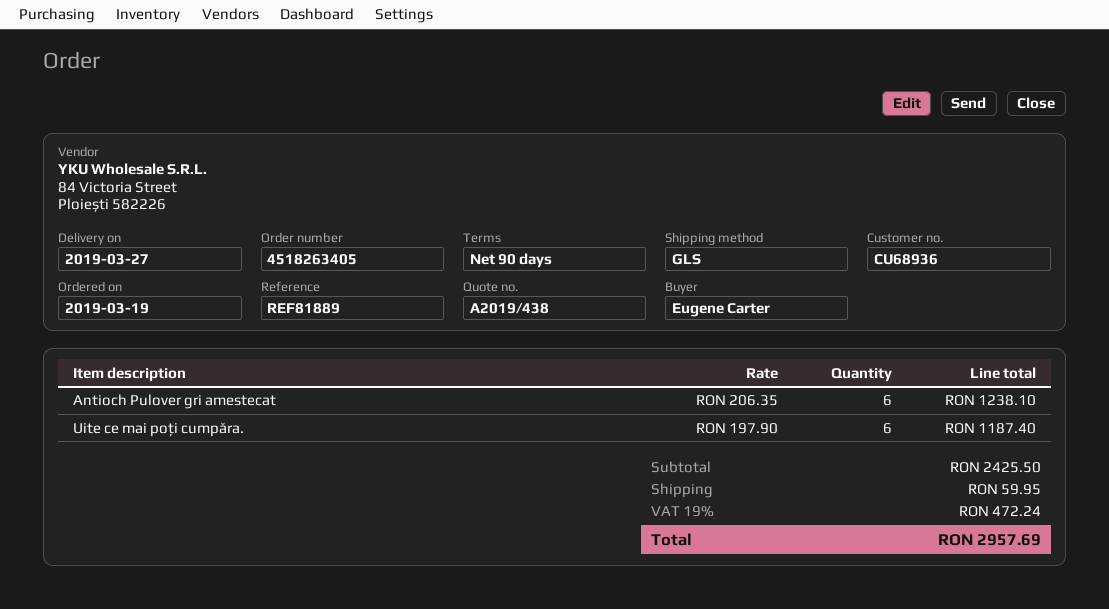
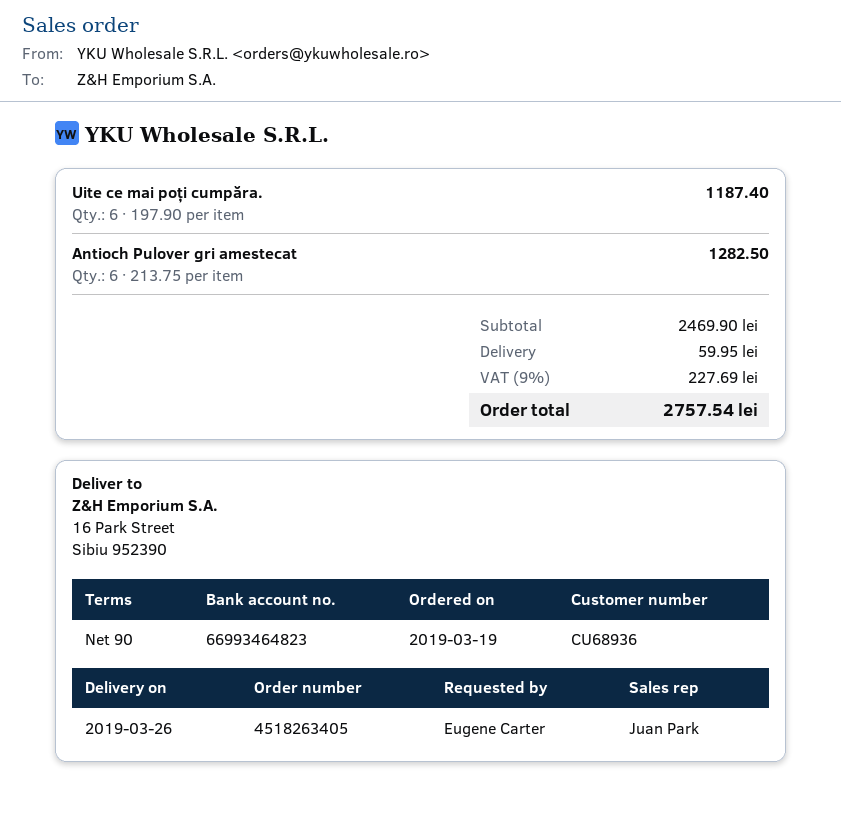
delivery date: 2019-03-27 -> 2019-03-26
Antioch Pulover gri amestecat: 6 x 206.35 = 1238.10 -> 6 x 213.75 = 1282.50
subtotal: 2425.50 -> 2469.90
tax: 19% = 472.24 -> 9% = 227.69
total: 2957.69 -> 2757.54

